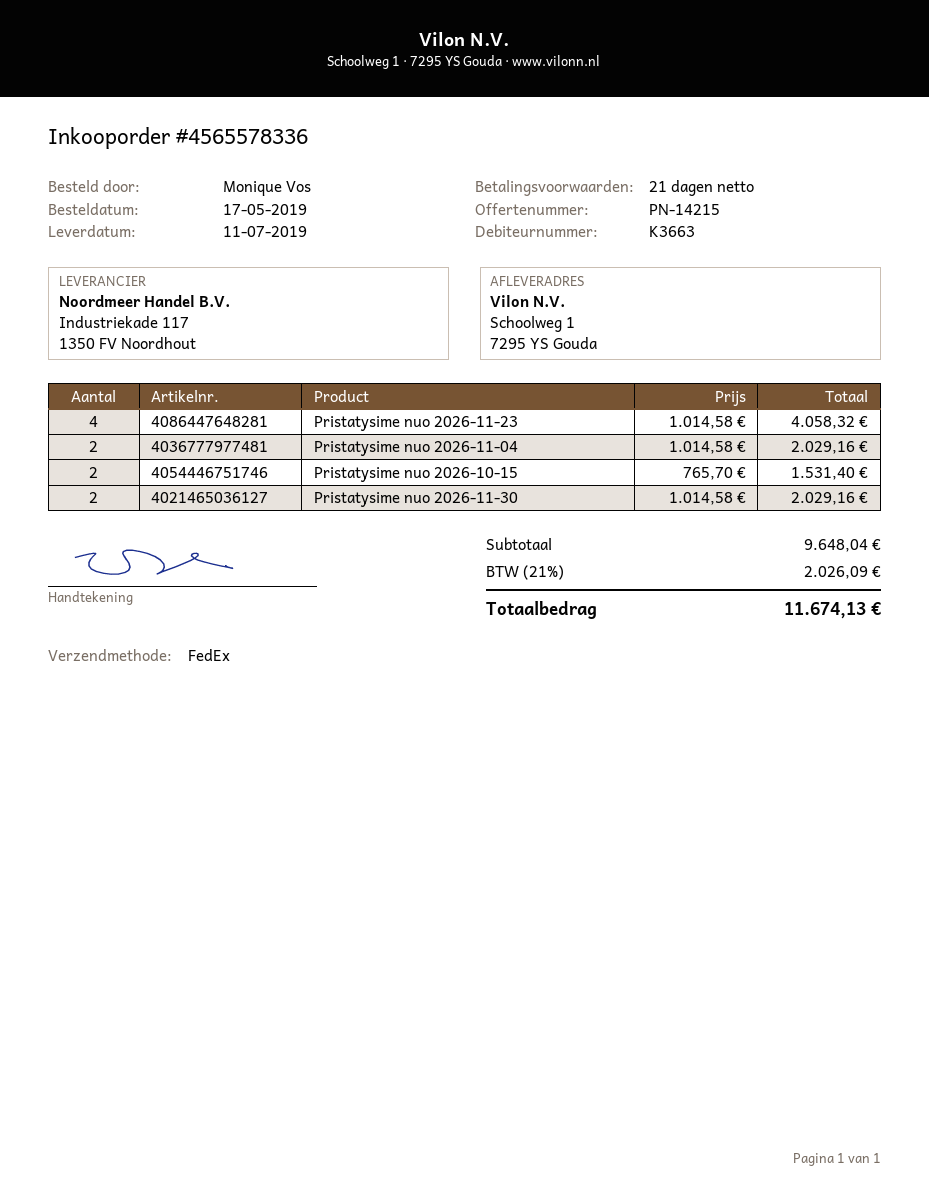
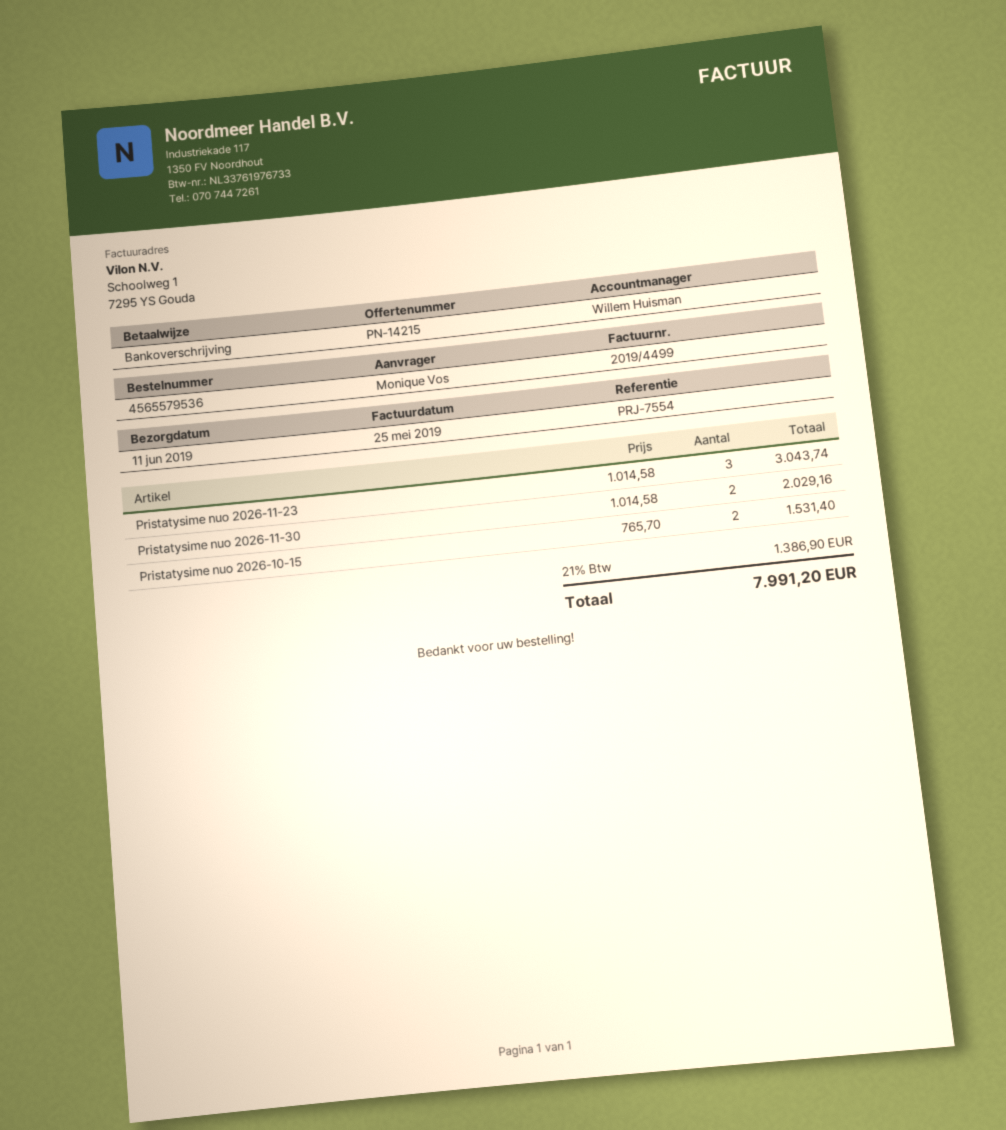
order number: 4565578336 -> 4565579536
delivery date: 2019-07-11 -> 2019-06-11
Pristatysime nuo 2026‑11‑23: 4 x 1014.58 = 4058.32 -> 3 x 1014.58 = 3043.74
Pristatysime nuo 2026‑11‑04: 2 x 1014.58 = 2029.16 -> none
tax: 21% = 2026.09 -> 21% = 1386.90
total: 11674.13 -> 7991.20

